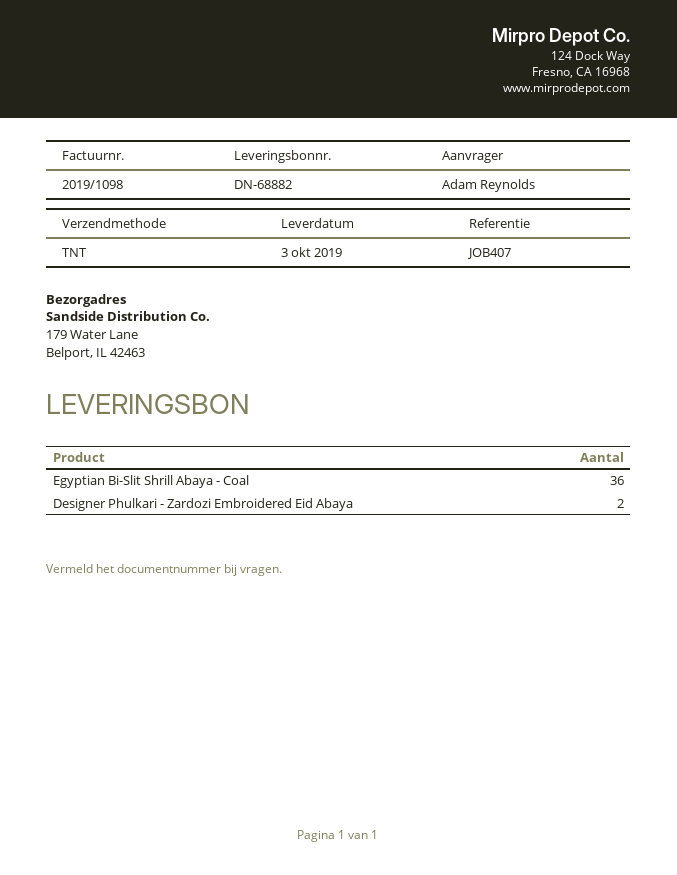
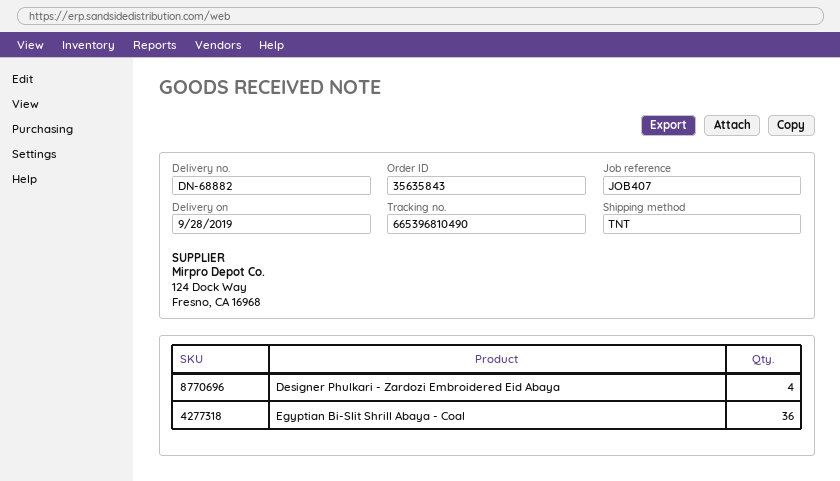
delivery date: 2019-10-03 -> 2019-09-28
Designer Phulkari - Zardozi Embroidered Eid Abaya: 2 -> 4

